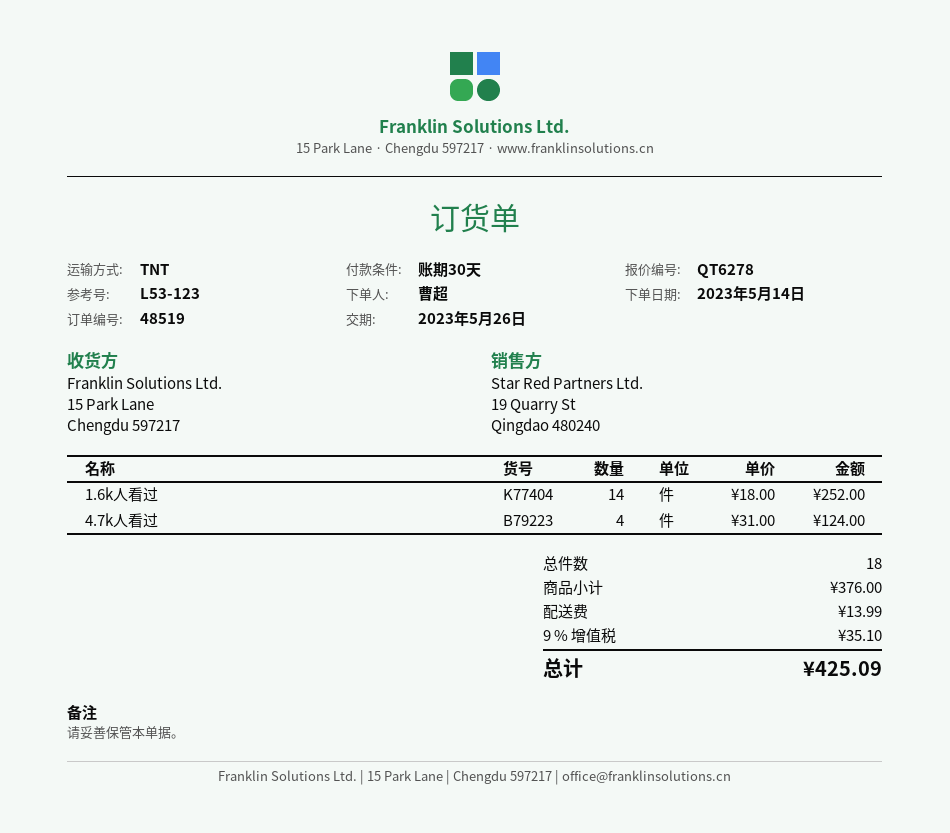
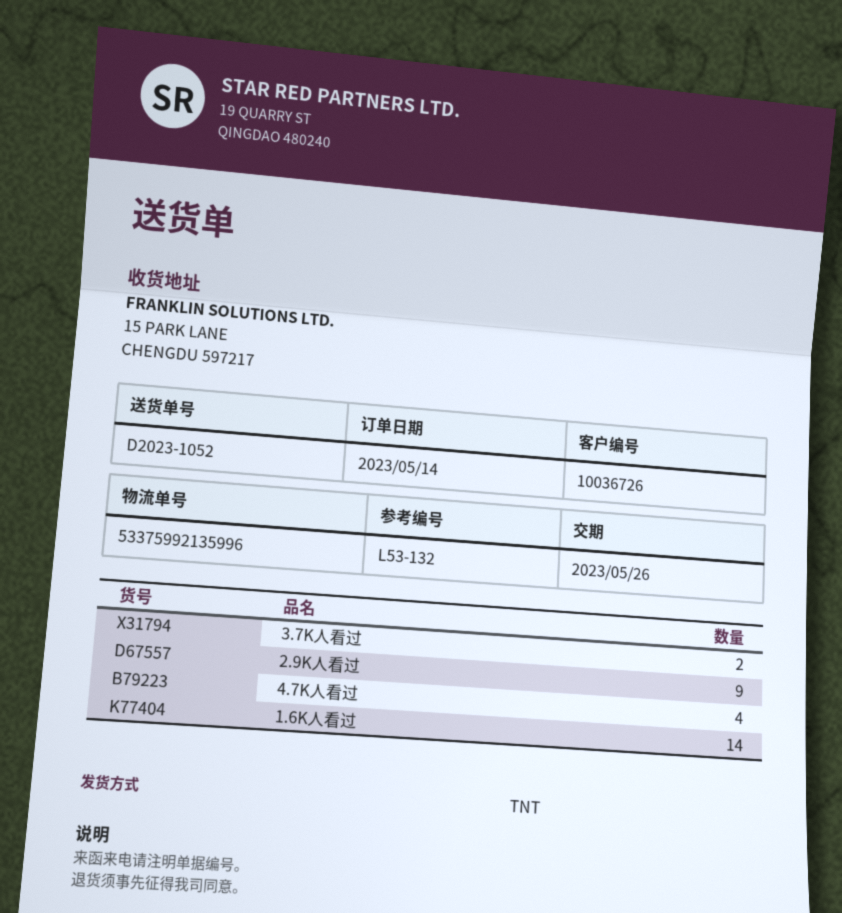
reference: L53-123 -> L53-132
3.7K人看过: none -> 2
2.9K人看过: none -> 9

